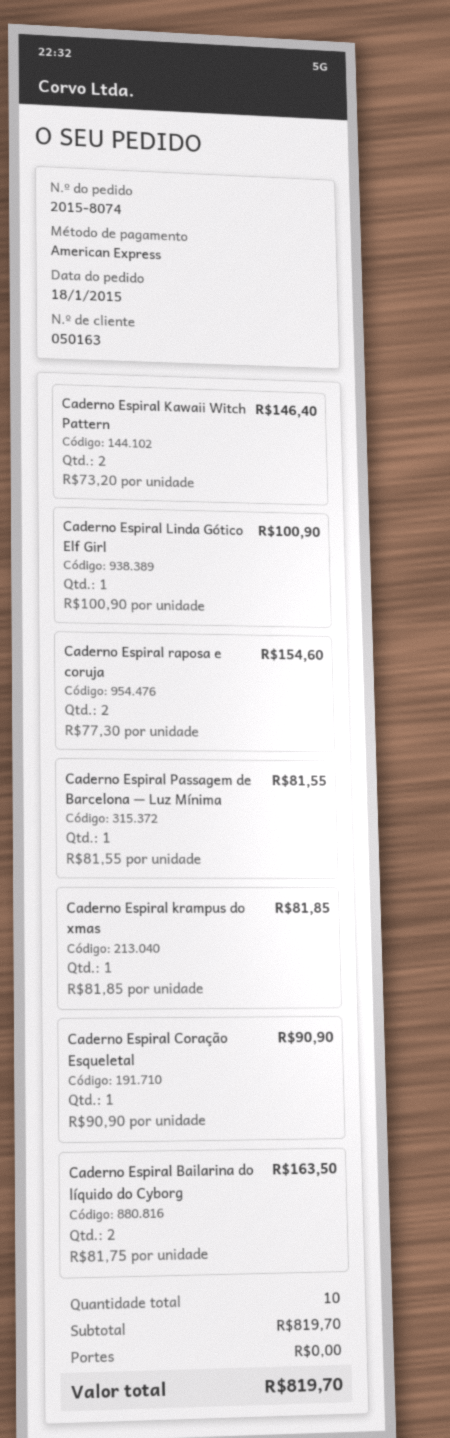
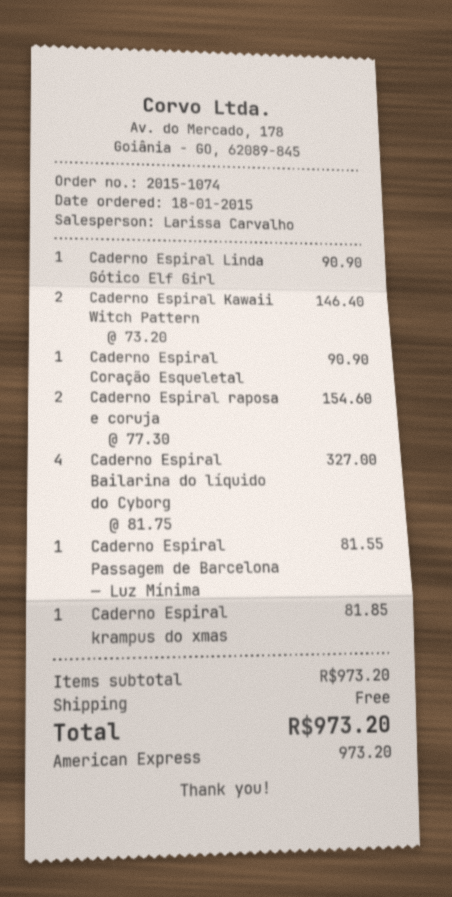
order number: 2015-8074 -> 2015-1074
Caderno Espiral Linda Gótico Elf Girl: 1 x 100.90 = 100.90 -> 1 x 90.90 = 90.90
Caderno Espiral Bailarina do líquido do Cyborg: 2 x 81.75 = 163.50 -> 4 x 81.75 = 327.00
subtotal: 819.70 -> 973.20
total: 819.70 -> 973.20

